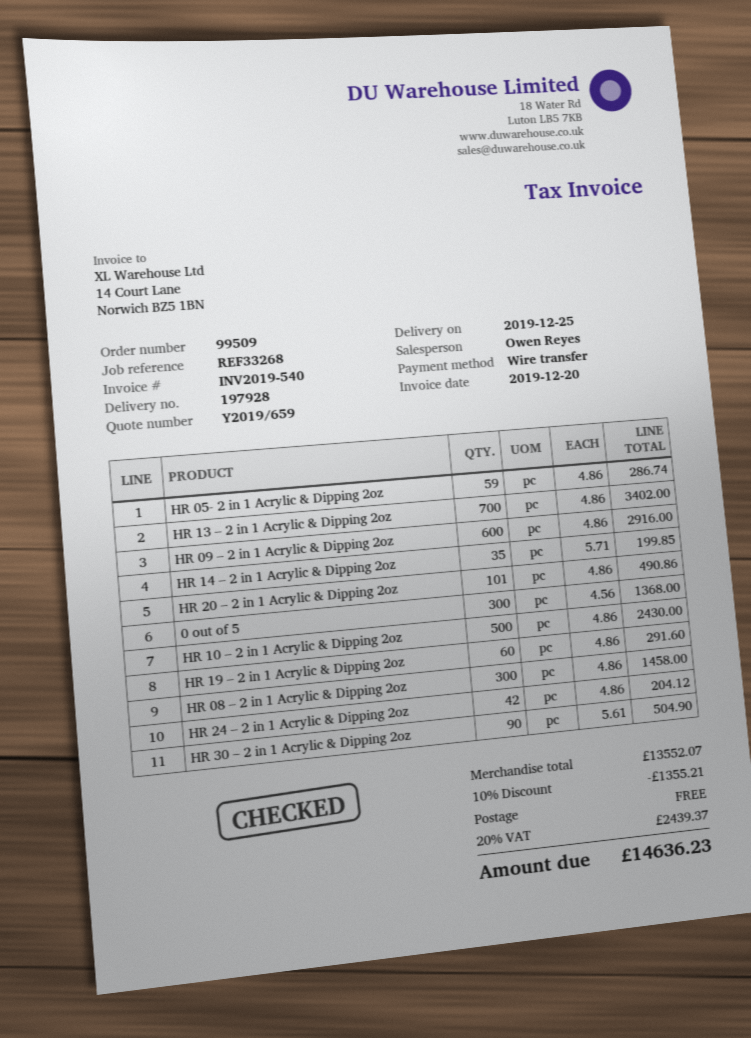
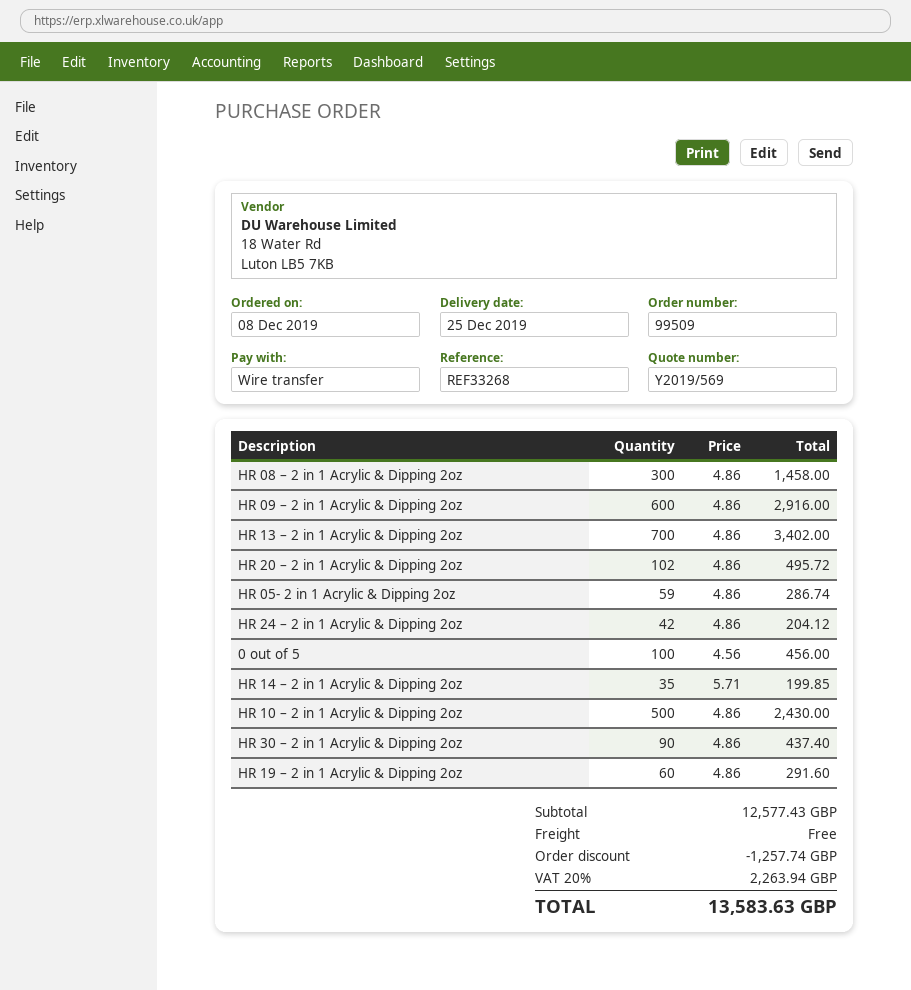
quote number: Y2019/659 -> Y2019/569
HR 20 – 2 in 1 Acrylic & Dipping 2oz: 101 x 4.86 = 490.86 -> 102 x 4.86 = 495.72
0 out of 5: 300 x 4.56 = 1368.00 -> 100 x 4.56 = 456.00
HR 30 – 2 in 1 Acrylic & Dipping 2oz: 90 x 5.61 = 504.90 -> 90 x 4.86 = 437.40
subtotal: 13552.07 -> 12577.43
discount: 1355.21 -> 1257.74
tax: 20% = 2439.37 -> 20% = 2263.94
total: 14636.23 -> 13583.63

